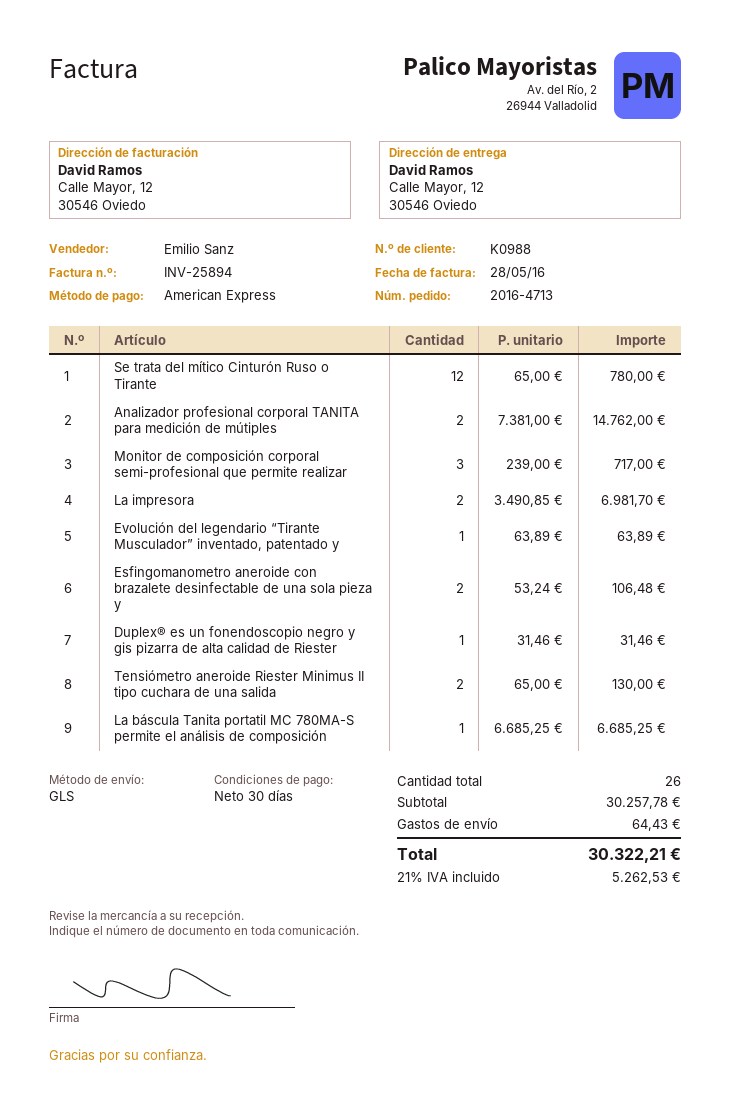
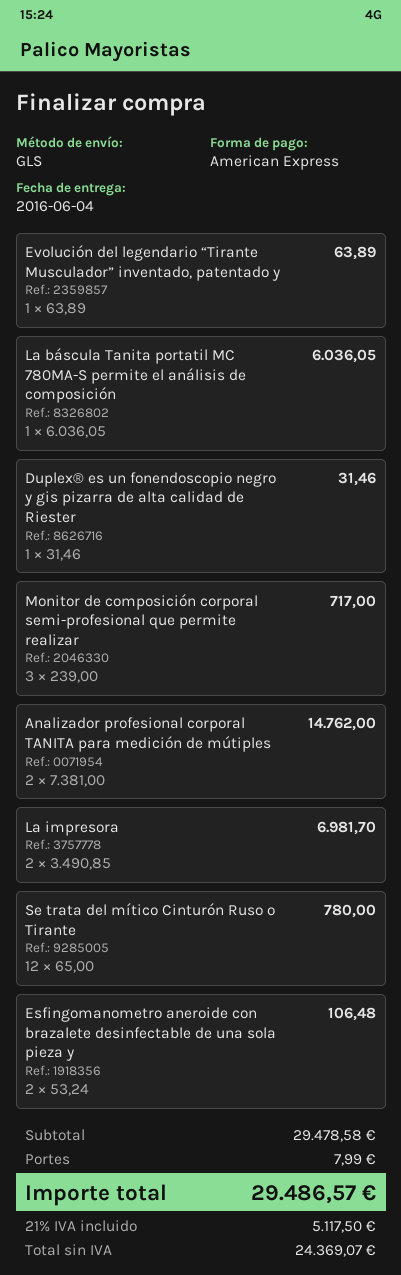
Tensiómetro aneroide Riester Minimus II tipo cuchara de una salida: 2 x 65.00 = 130.00 -> none
La báscula Tanita portatil MC 780MA-S permite el análisis de composición: 1 x 6685.25 = 6685.25 -> 1 x 6036.05 = 6036.05
subtotal: 30257.78 -> 29478.58
shipping: 64.43 -> 7.99
tax: 21% = 5262.53 -> 21% = 5117.50
total: 30322.21 -> 29486.57

